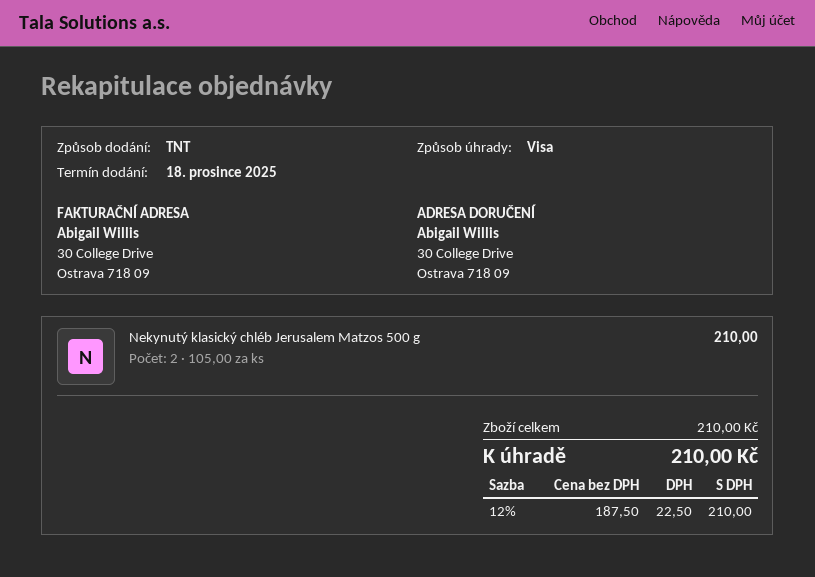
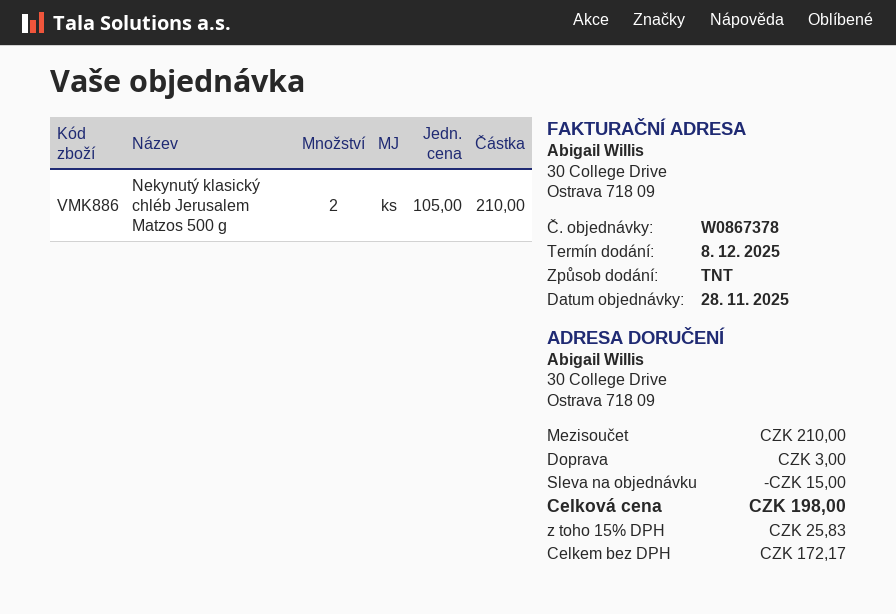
delivery date: 2025-12-18 -> 2025-12-08
discount: none -> 15.00
shipping: none -> 3.00
net: 187.50 -> 172.17
tax: 12% = 22.50 -> 15% = 25.83
total: 210.00 -> 198.00

